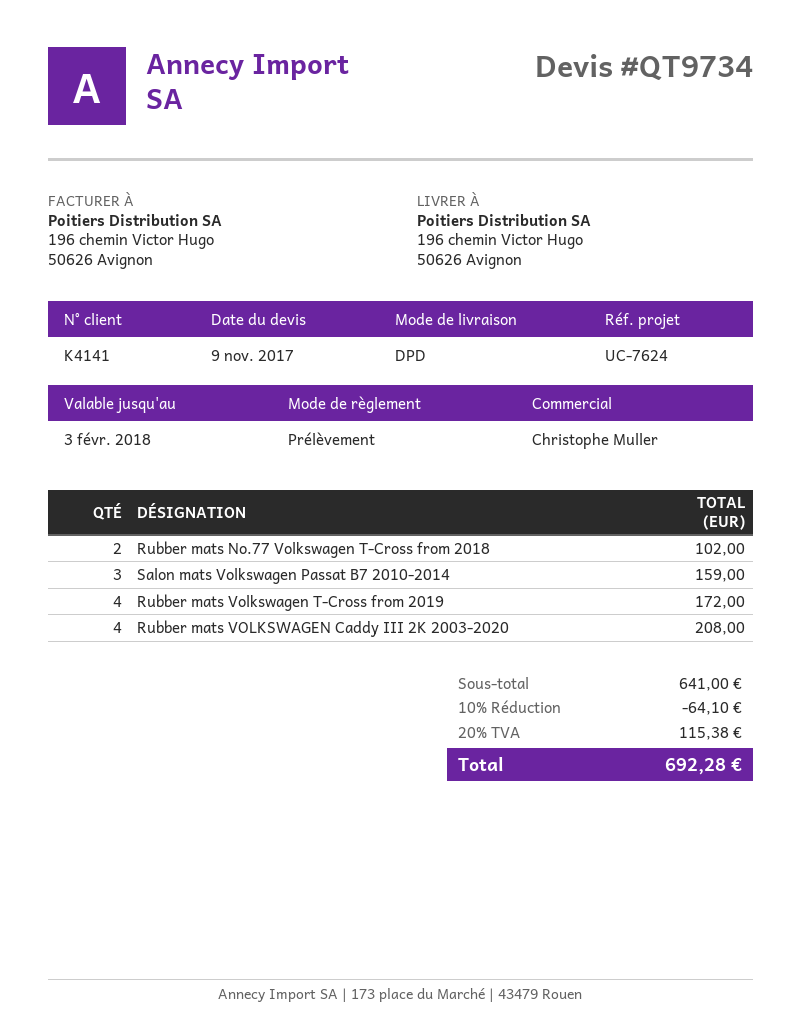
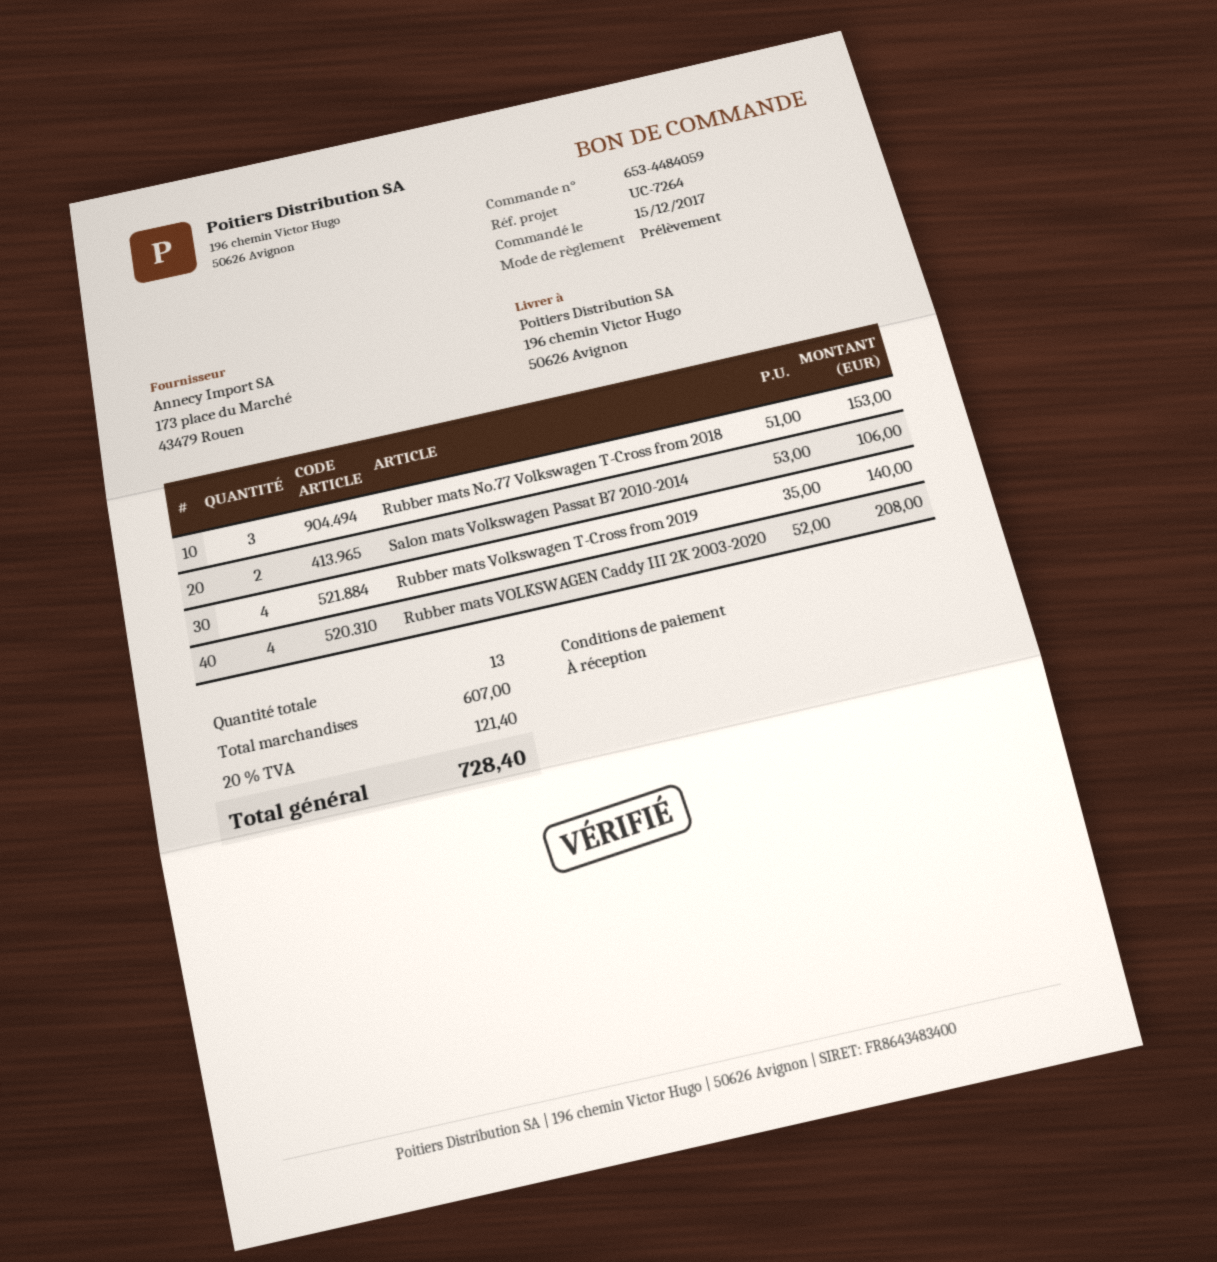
reference: UC-7624 -> UC-7264
Rubber mats No.77 Volkswagen T-Cross from 2018: 2 for 102.00 -> 3 for 153.00
Salon mats Volkswagen Passat B7 2010-2014: 3 for 159.00 -> 2 for 106.00
Rubber mats Volkswagen T-Cross from 2019: 4 for 172.00 -> 4 for 140.00
subtotal: 641.00 -> 607.00
discount: 10% = 64.10 -> none
tax: 20% = 115.38 -> 20% = 121.40
total: 692.28 -> 728.40

